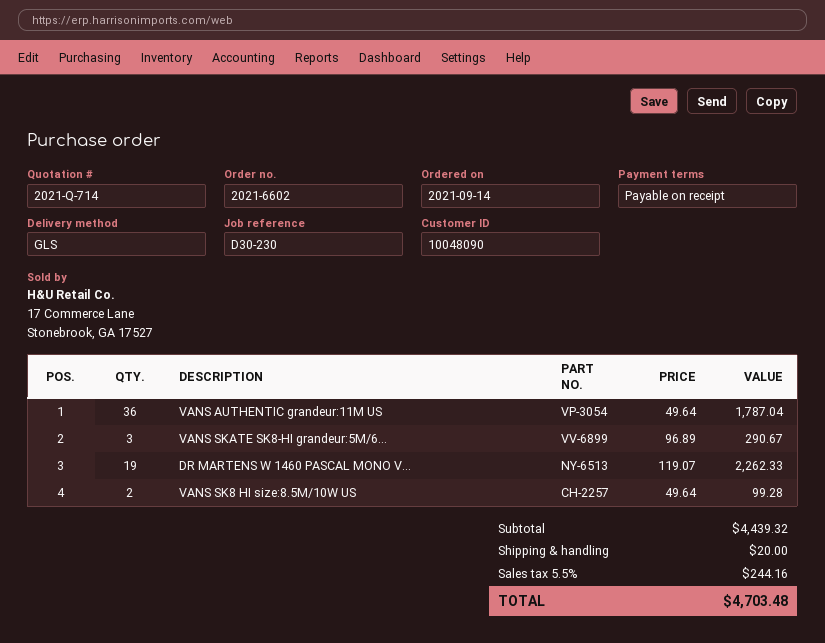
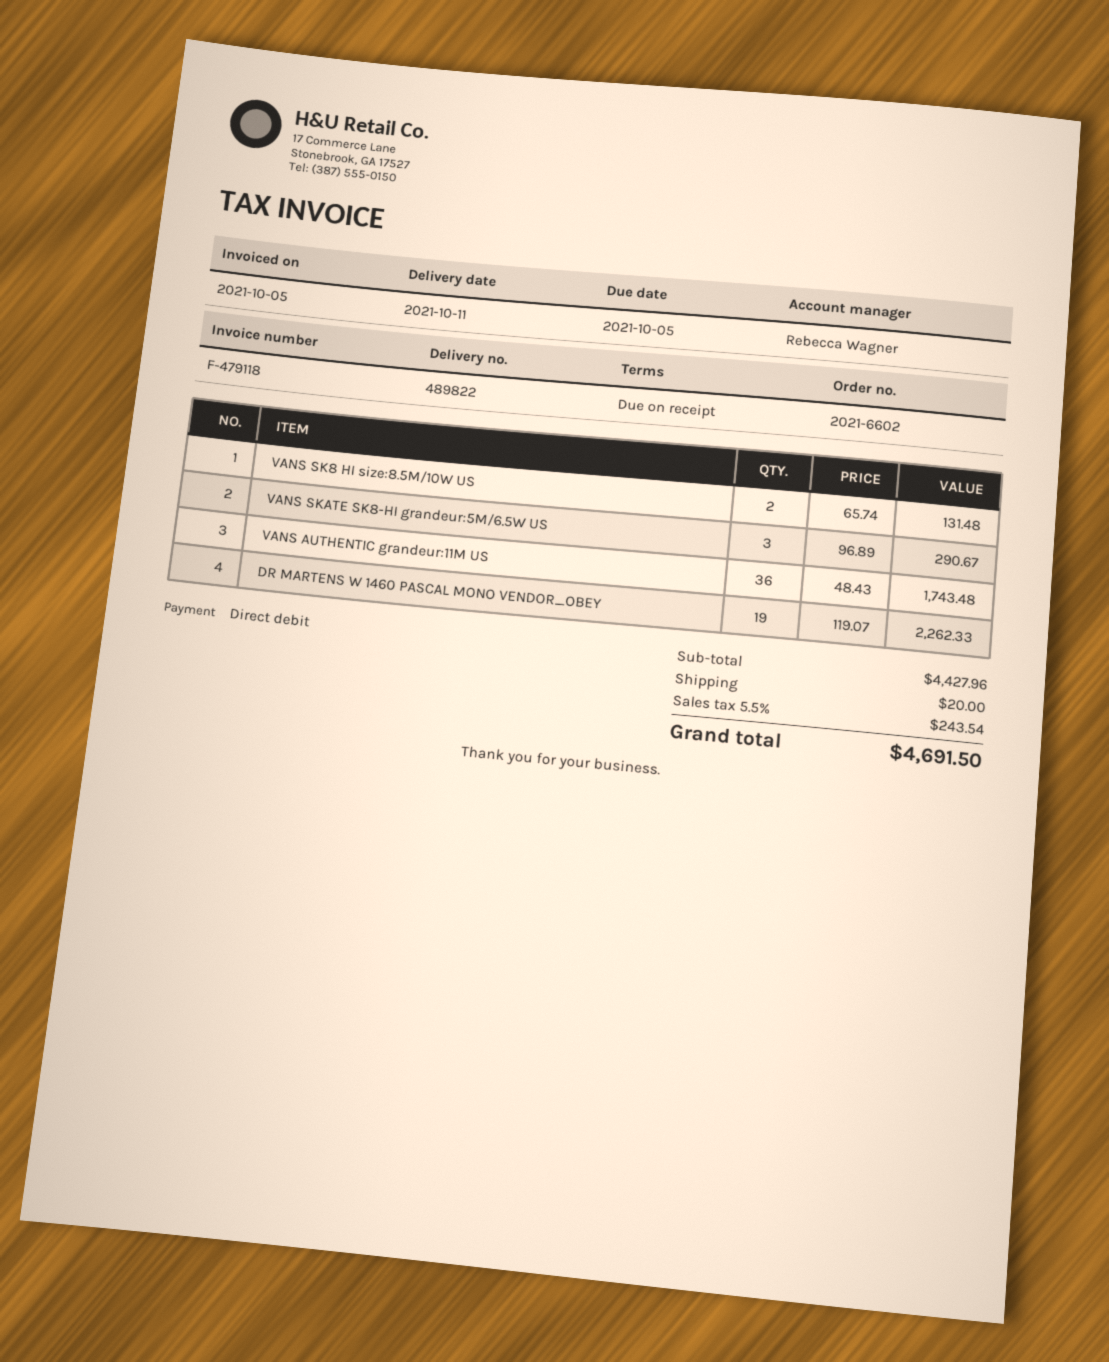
VANS AUTHENTIC grandeur:11M US: 36 x 49.64 = 1787.04 -> 36 x 48.43 = 1743.48
VANS SK8 HI size:8.5M/10W US: 2 x 49.64 = 99.28 -> 2 x 65.74 = 131.48
subtotal: 4439.32 -> 4427.96
tax: 5.5% = 244.16 -> 5.5% = 243.54
total: 4703.48 -> 4691.50

